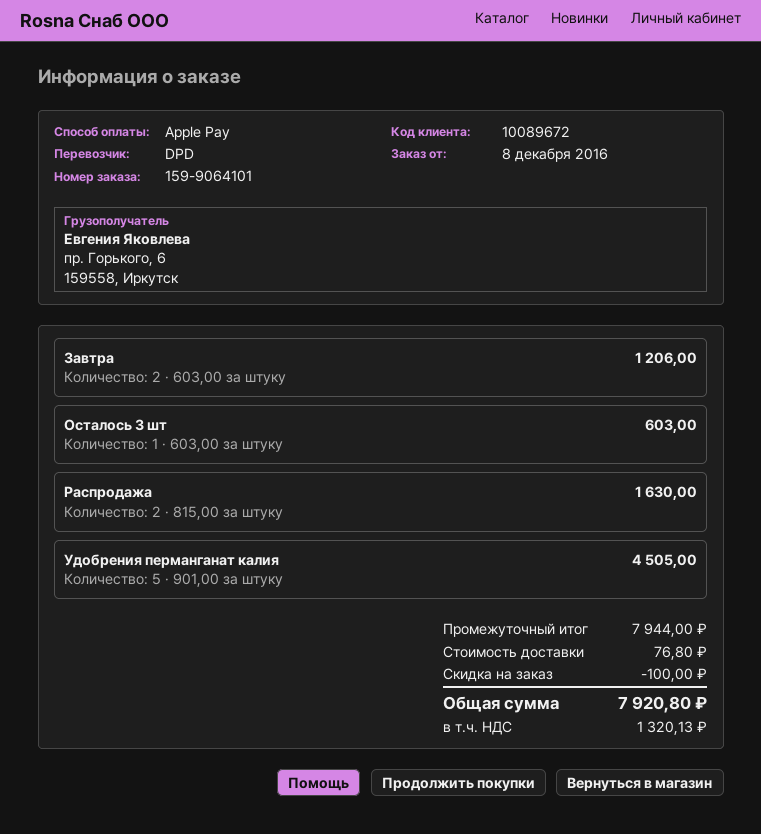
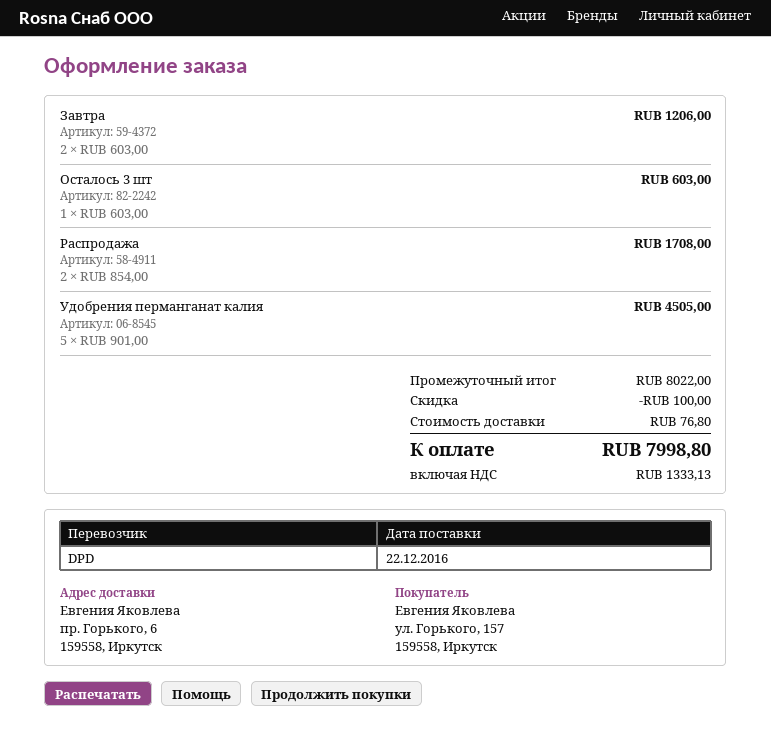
Распродажа: 2 x 815.00 = 1630.00 -> 2 x 854.00 = 1708.00
subtotal: 7944.00 -> 8022.00
tax: 1320.13 -> 1333.13
total: 7920.80 -> 7998.80

